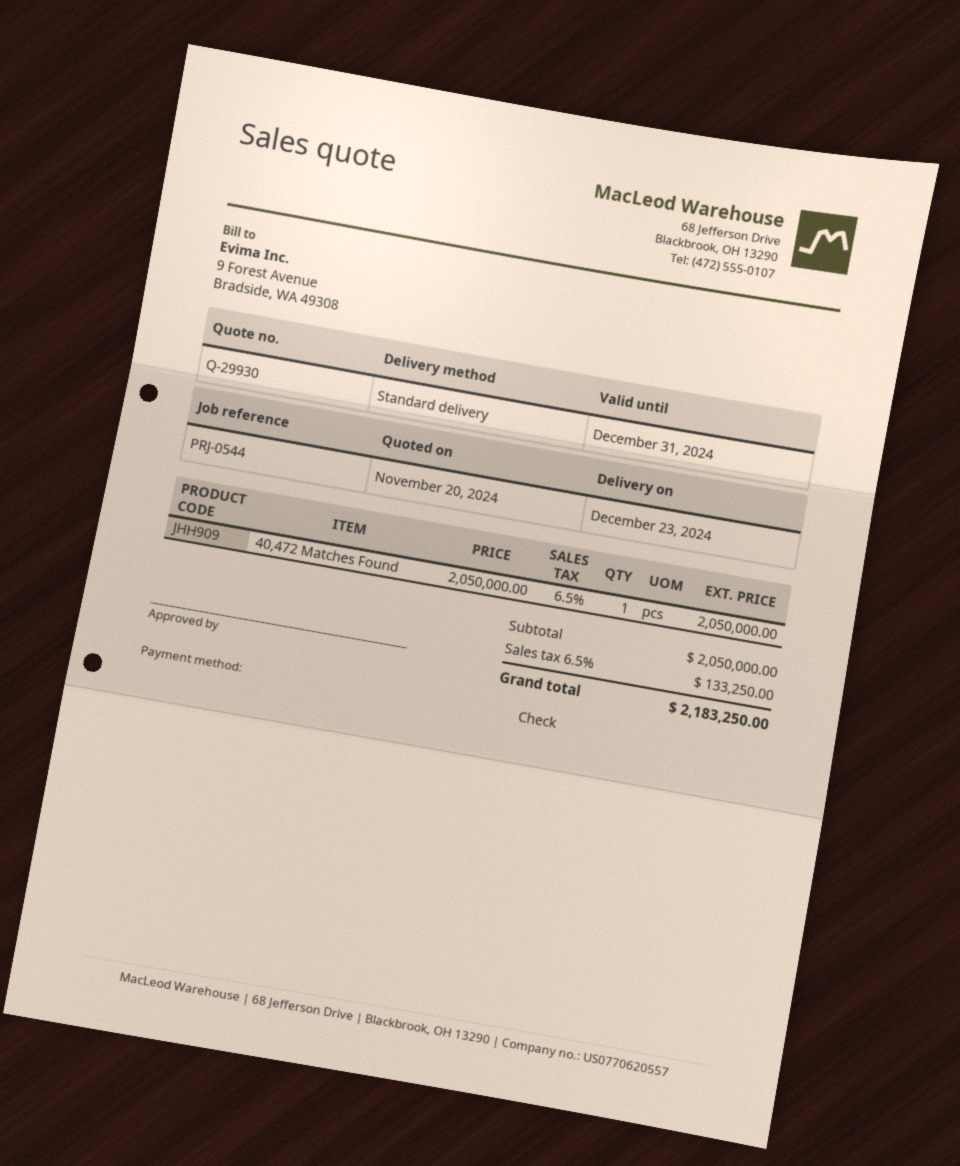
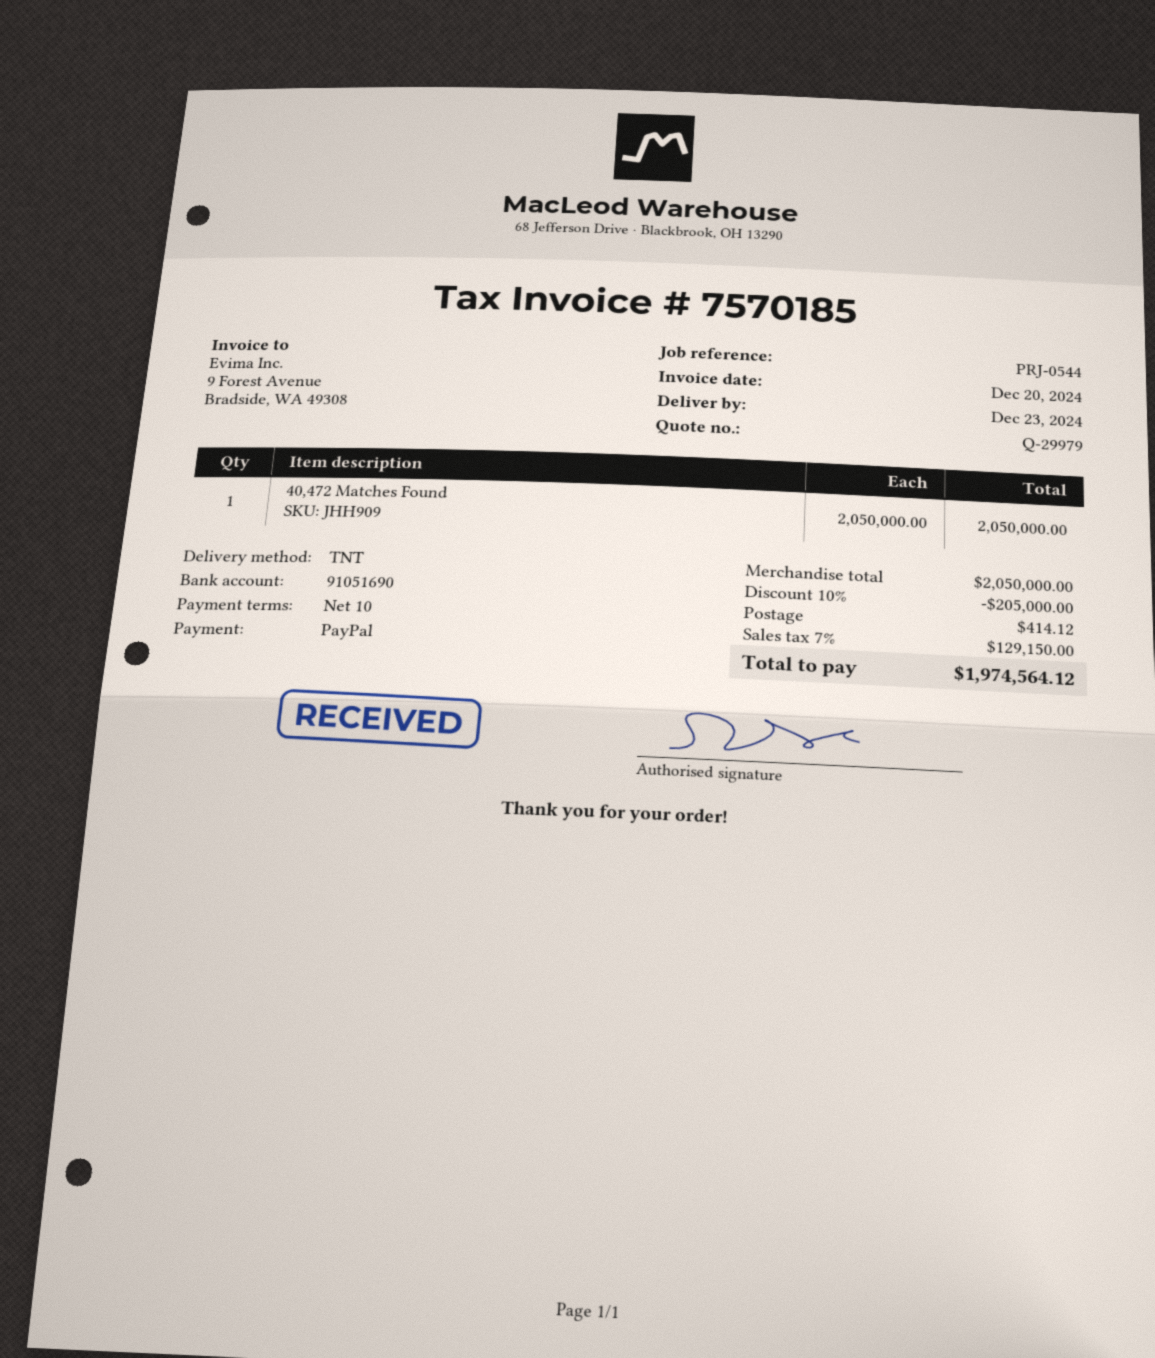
quote number: Q-29930 -> Q-29979
payment method: cheque -> PayPal
shipping method: standard -> TNT
discount: none -> 10% = 205000.00
shipping: none -> 414.12
tax: 6.5% = 133250.00 -> 7% = 129150.00
total: 2183250.00 -> 1974564.12

